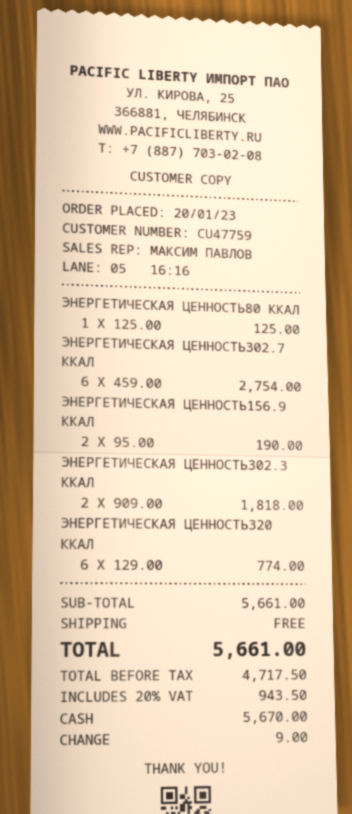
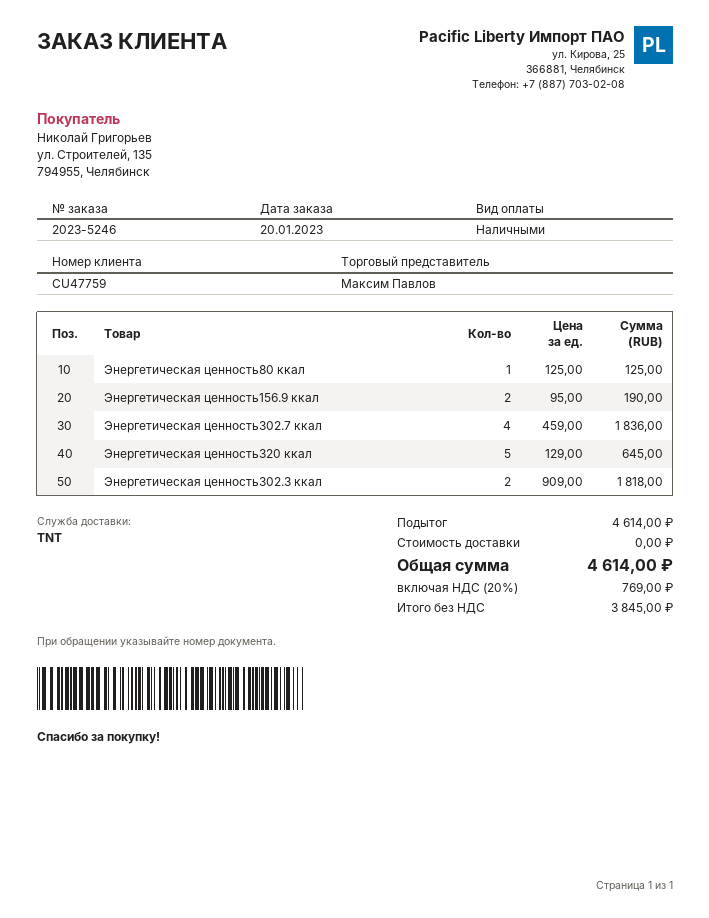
ЭНЕРГЕТИЧЕСКАЯ ЦЕННОСТЬ302.7 ККАЛ: 6 x 459.00 = 2754.00 -> 4 x 459.00 = 1836.00
ЭНЕРГЕТИЧЕСКАЯ ЦЕННОСТЬ320 ККАЛ: 6 x 129.00 = 774.00 -> 5 x 129.00 = 645.00
subtotal: 5661.00 -> 4614.00
net: 4717.50 -> 3845.00
tax: 20% = 943.50 -> 20% = 769.00
total: 5661.00 -> 4614.00

